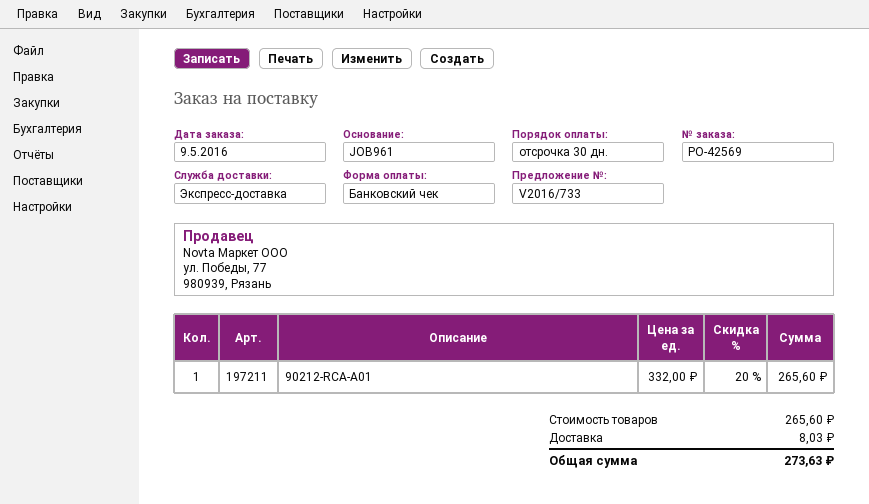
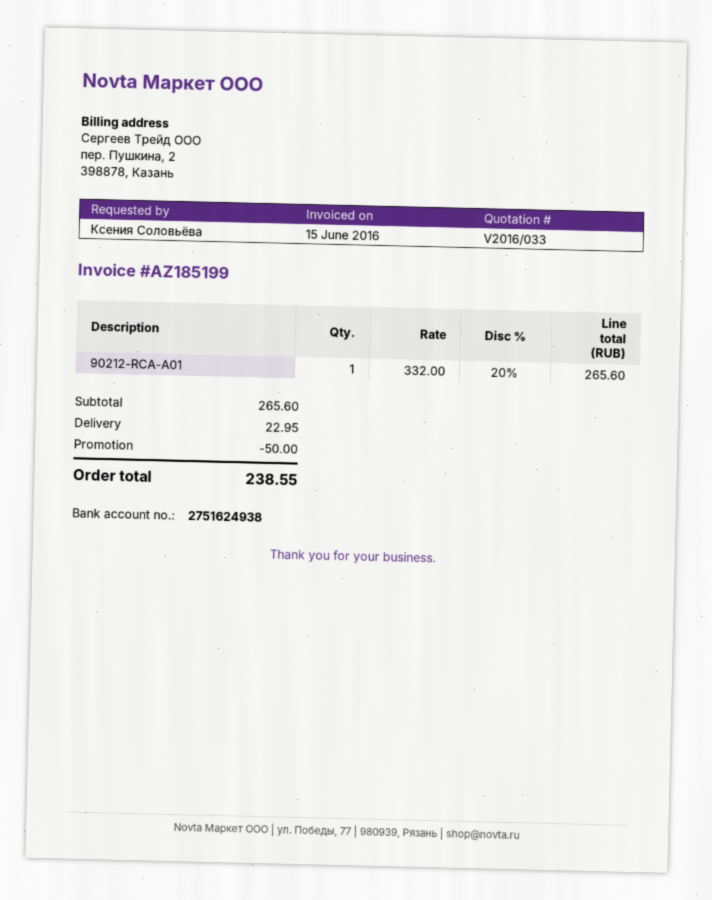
quote number: V2016/733 -> V2016/033
discount: none -> 50.00
shipping: 8.03 -> 22.95
total: 273.63 -> 238.55

